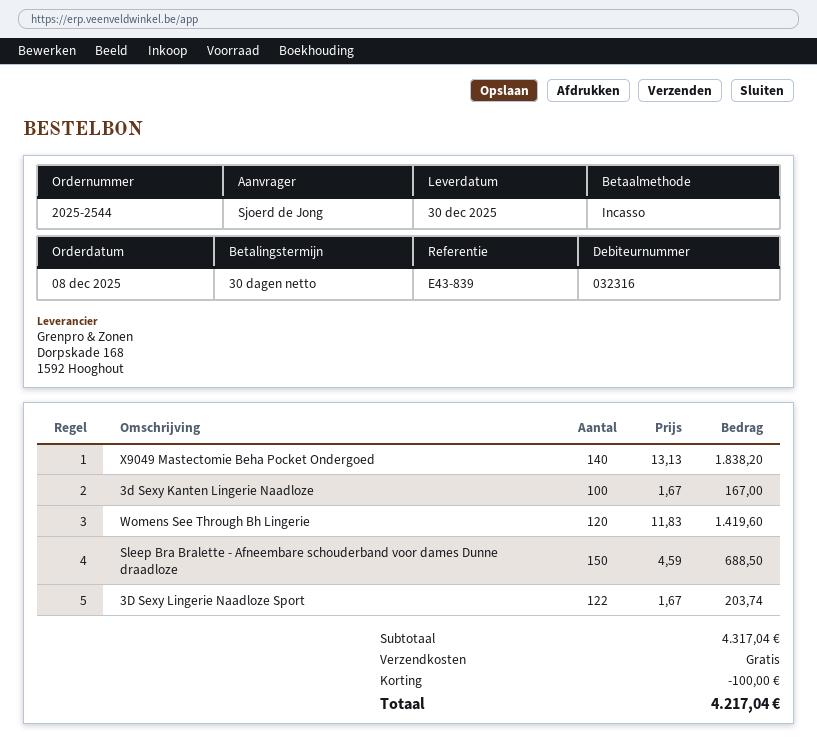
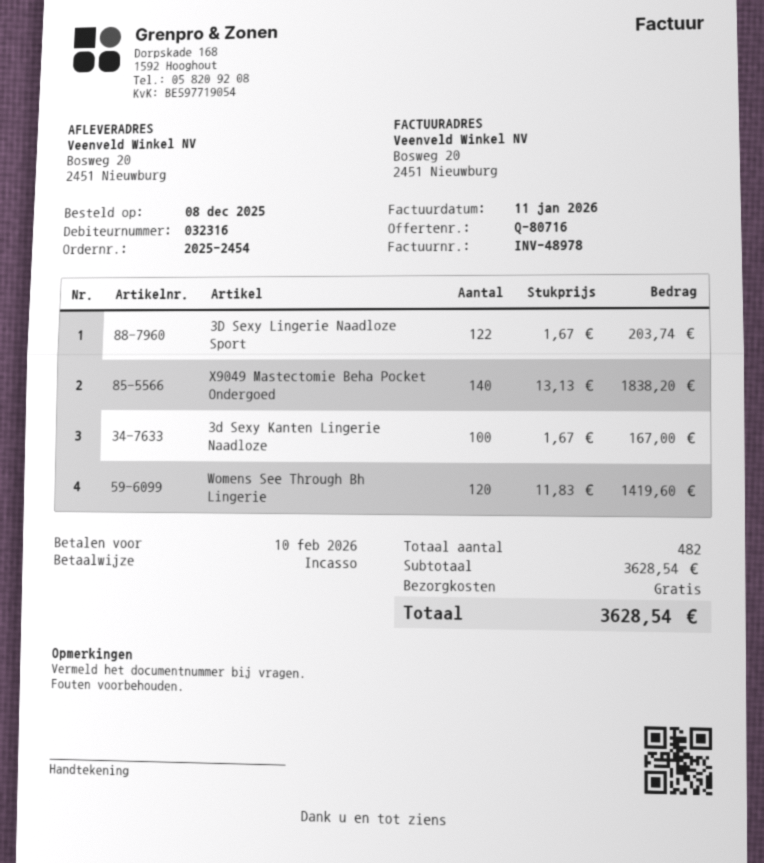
order number: 2025-2544 -> 2025-2454
Sleep Bra Bralette - Afneembare schouderband voor dames Dunne draadloze: 150 x 4.59 = 688.50 -> none
subtotal: 4317.04 -> 3628.54
discount: 100.00 -> none
total: 4217.04 -> 3628.54

